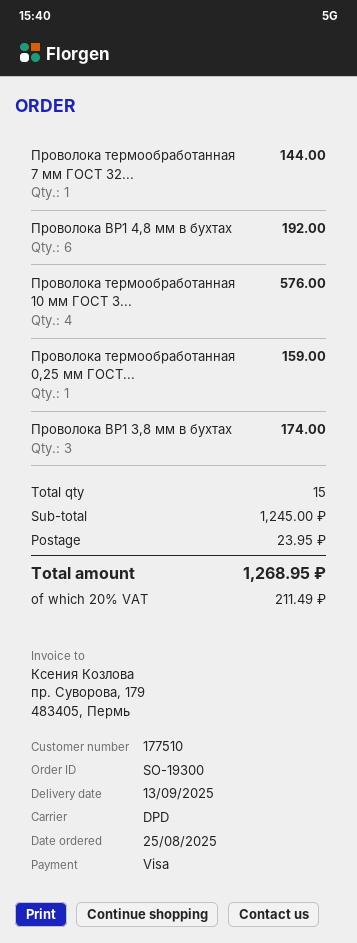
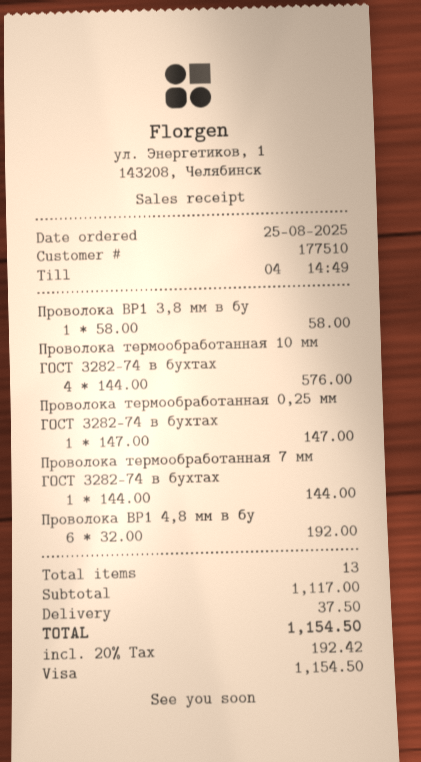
Проволока термообработанная 0,25 мм ГОСТ...: 1 for 159.00 -> 1 for 147.00
Проволока ВР1 3,8 мм в бухтах: 3 for 174.00 -> 1 for 58.00
total quantity: 15 -> 13
subtotal: 1245.00 -> 1117.00
shipping: 23.95 -> 37.50
tax: 20% = 211.49 -> 20% = 192.42
total: 1268.95 -> 1154.50

